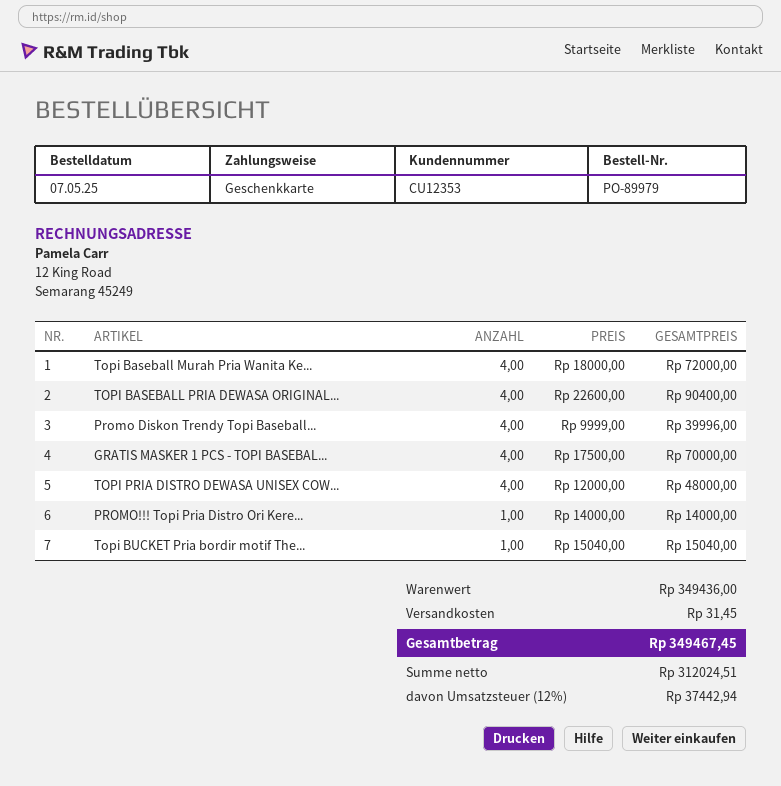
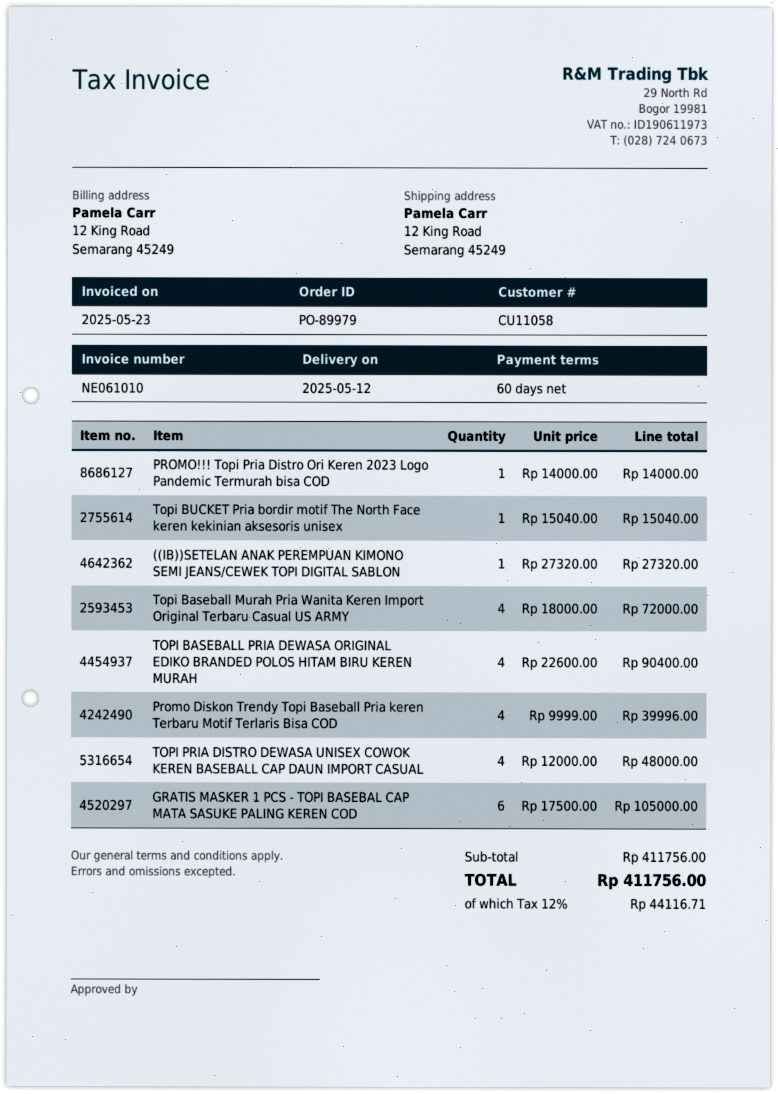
customer number: CU12353 -> CU11058
GRATIS MASKER 1 PCS - TOPI BASEBAL...: 4 x 17500.00 = 70000.00 -> 6 x 17500.00 = 105000.00
((IB))SETELAN ANAK PEREMPUAN KIMONO SEMI JEANS/CEWEK TOPI DIGITAL SABLON: none -> 1 x 27320.00 = 27320.00
subtotal: 349436.00 -> 411756.00
shipping: 31.45 -> none
tax: 12% = 37442.94 -> 12% = 44116.71
total: 349467.45 -> 411756.00

